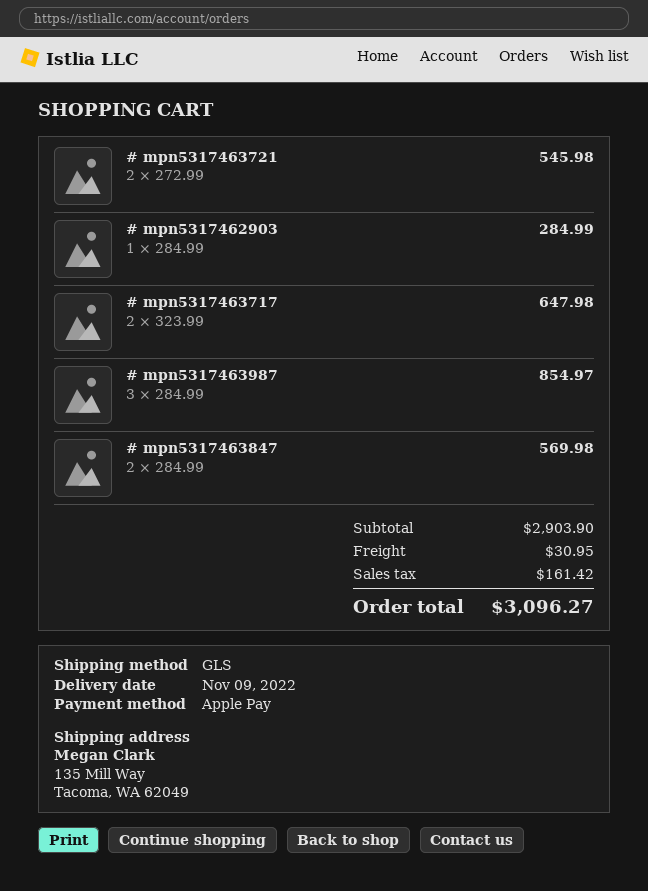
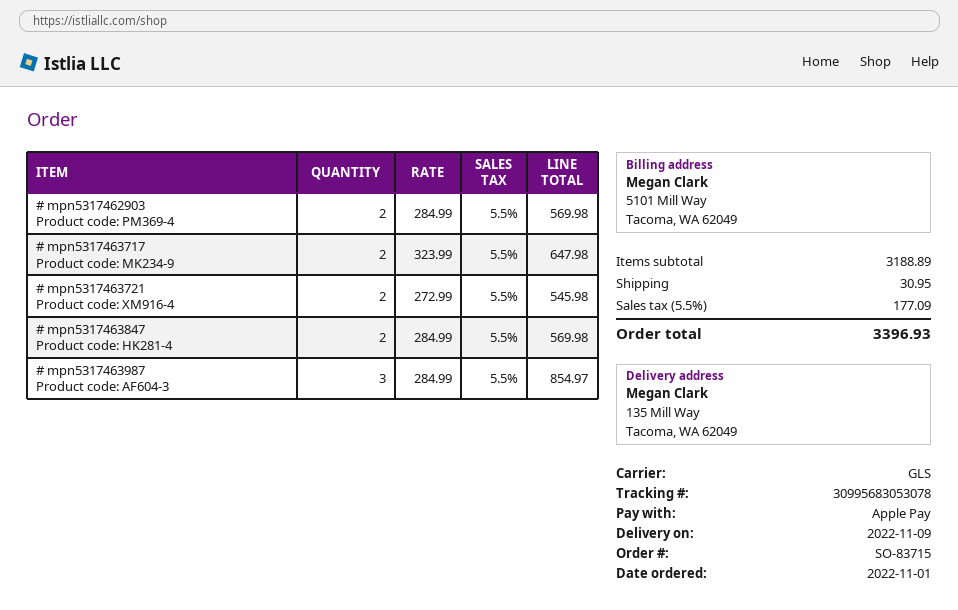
# mpn5317462903: 1 x 284.99 = 284.99 -> 2 x 284.99 = 569.98
subtotal: 2903.90 -> 3188.89
tax: 161.42 -> 177.09
total: 3096.27 -> 3396.93

